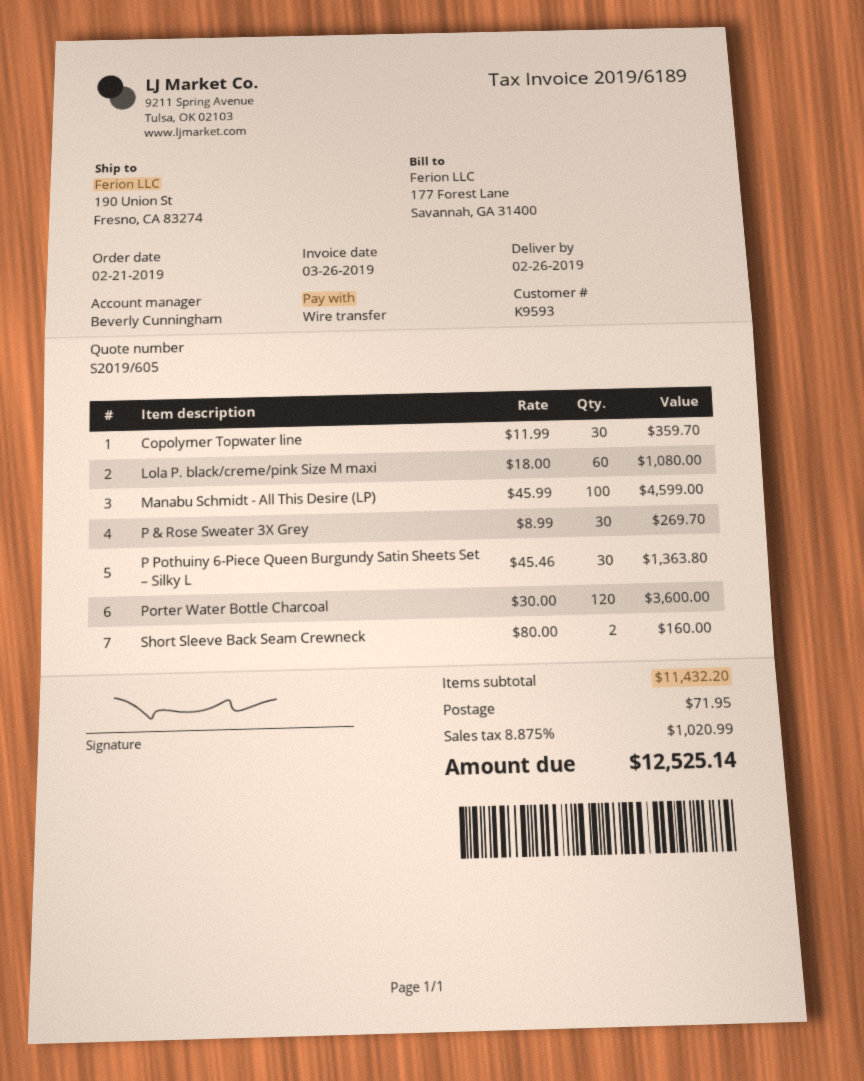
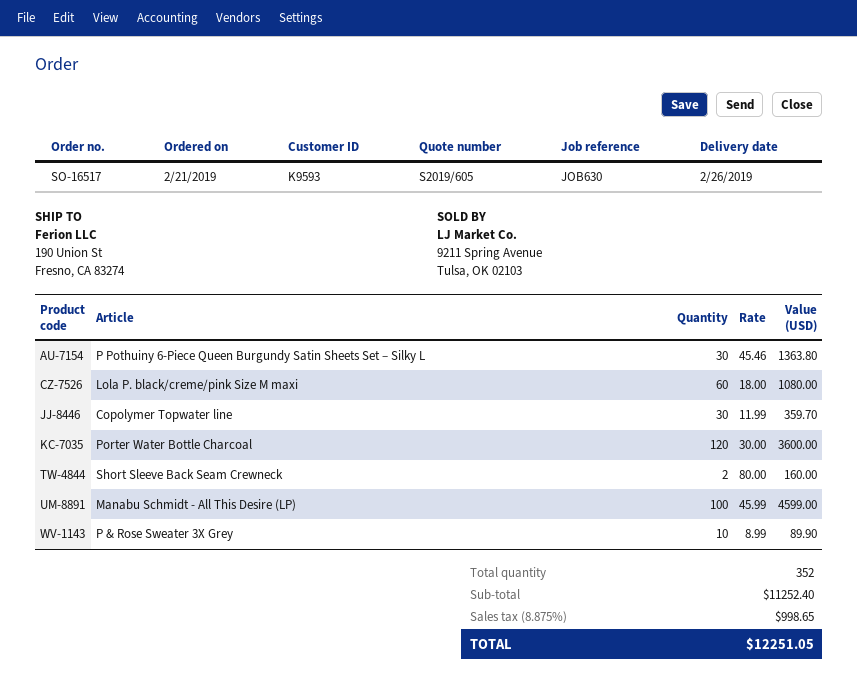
P & Rose Sweater 3X Grey: 30 x 8.99 = 269.70 -> 10 x 8.99 = 89.90
subtotal: 11432.20 -> 11252.40
shipping: 71.95 -> none
tax: 8.875% = 1020.99 -> 8.875% = 998.65
total: 12525.14 -> 12251.05

